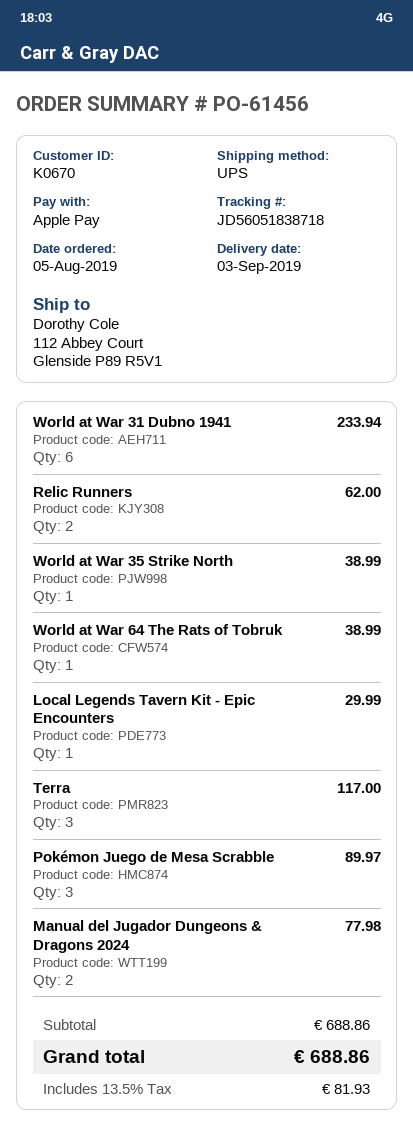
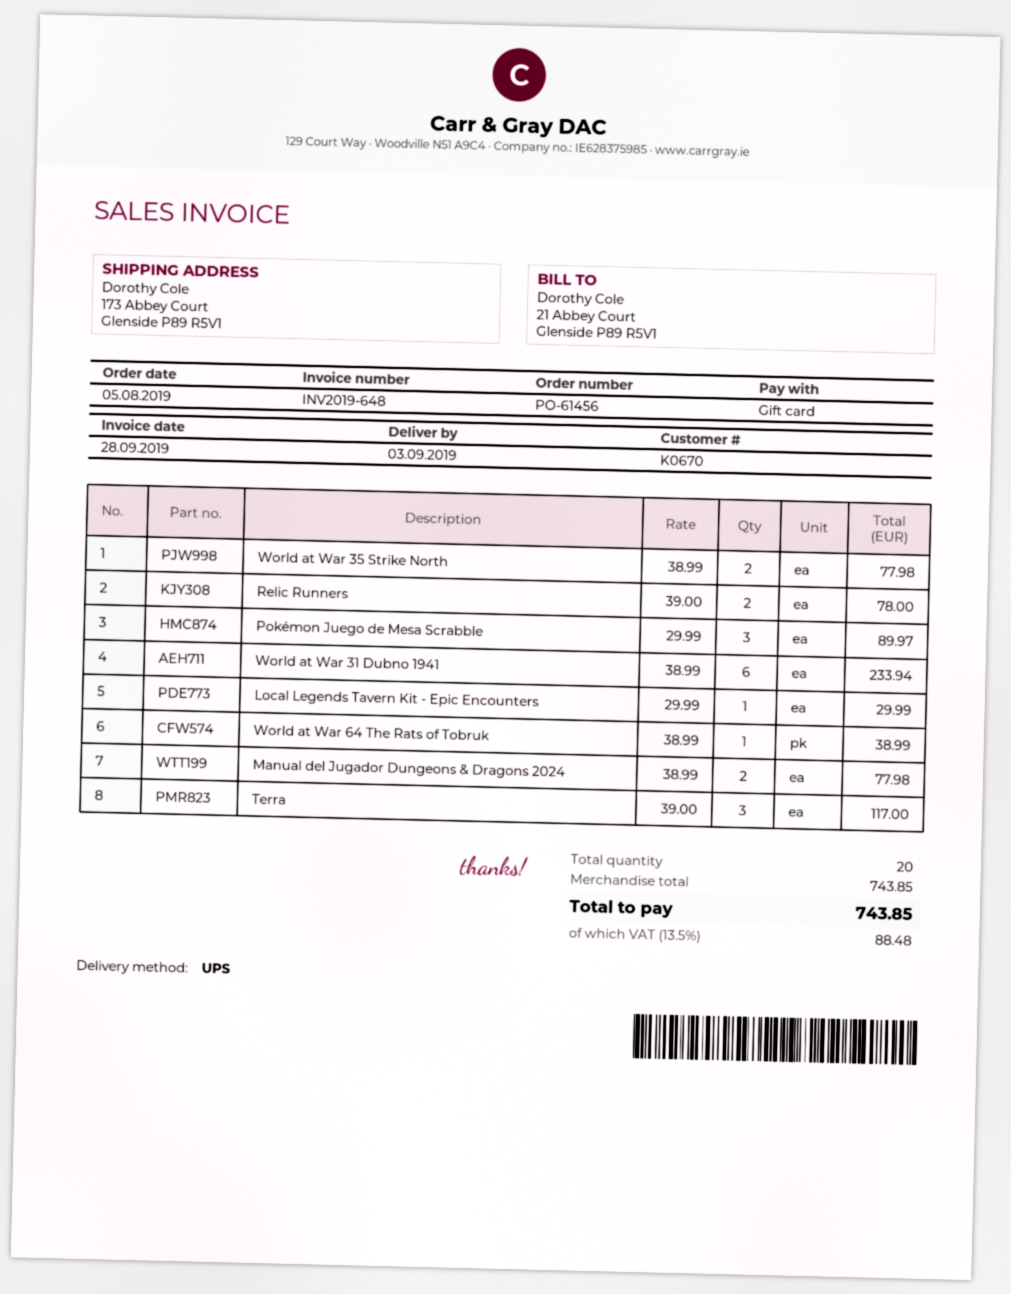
payment method: Apple Pay -> gift card
ship to: 112 Abbey Court, Glenside P89 R5V1 -> 173 Abbey Court, Glenside P89 R5V1
Relic Runners: 2 for 62.00 -> 2 for 78.00
World at War 35 Strike North: 1 for 38.99 -> 2 for 77.98
subtotal: 688.86 -> 743.85
tax: 13.5% = 81.93 -> 13.5% = 88.48
total: 688.86 -> 743.85

